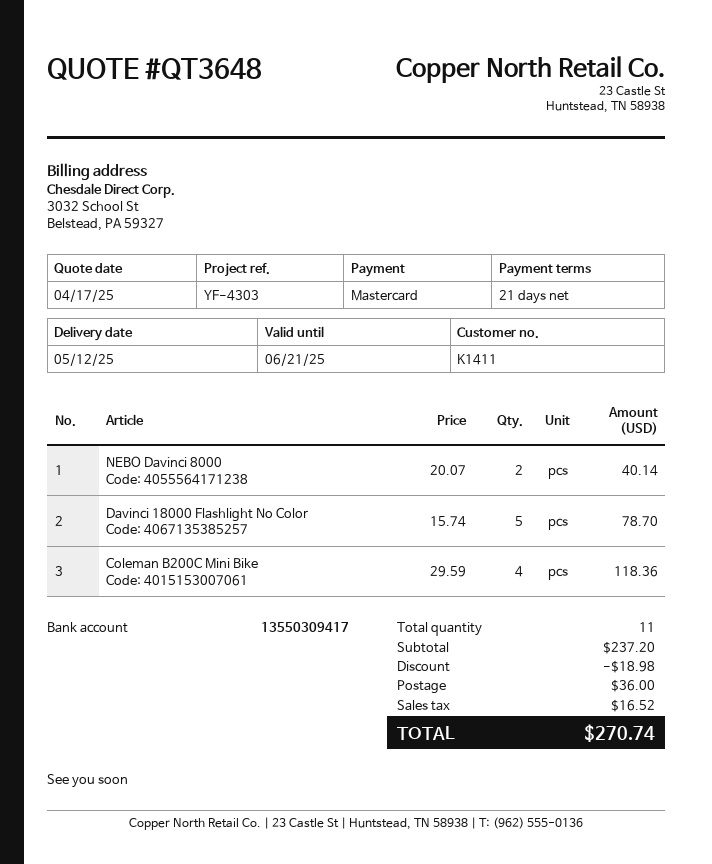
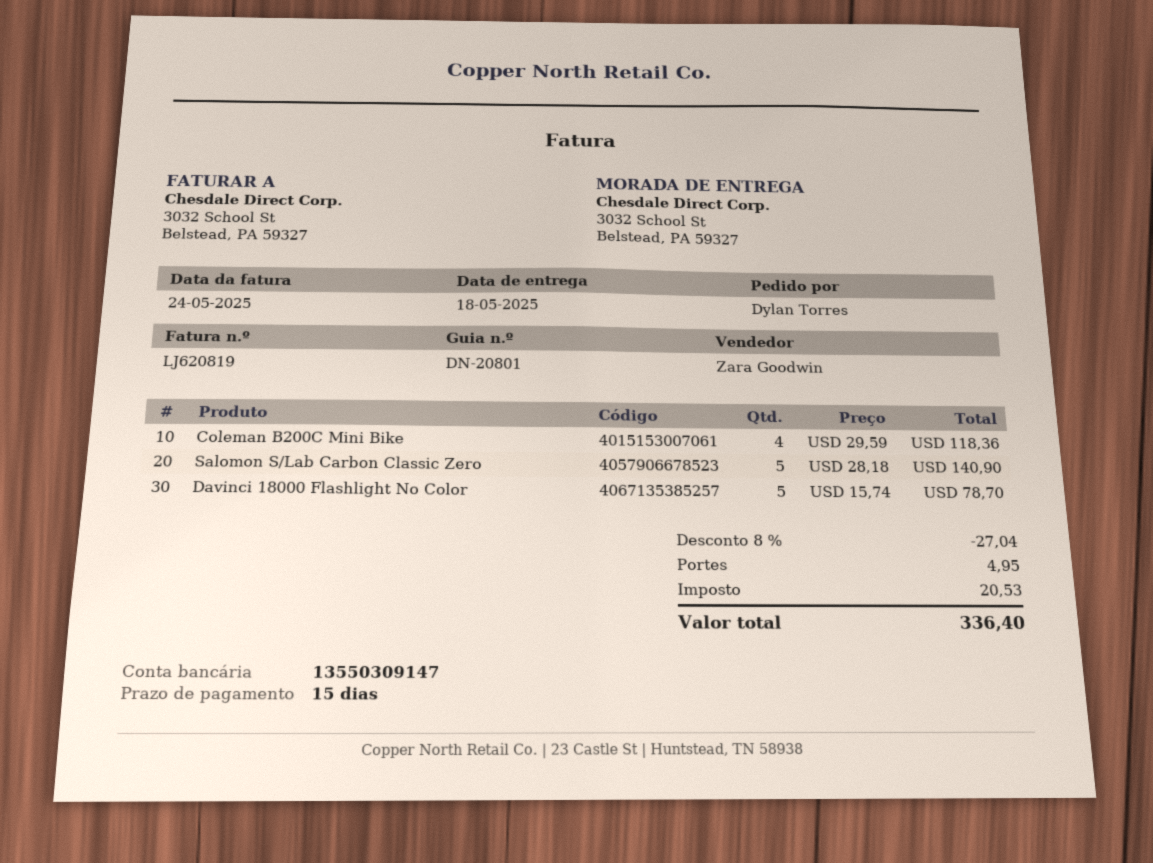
delivery date: 2025-05-12 -> 2025-05-18
payment terms: 21 days -> 15 days
bank account: 13550309417 -> 13550309147
NEBO Davinci 8000: 2 x 20.07 = 40.14 -> none
Salomon S/Lab Carbon Classic Zero: none -> 5 x 28.18 = 140.90
discount: 18.98 -> 27.04
shipping: 36.00 -> 4.95
tax: 16.52 -> 20.53
total: 270.74 -> 336.40

